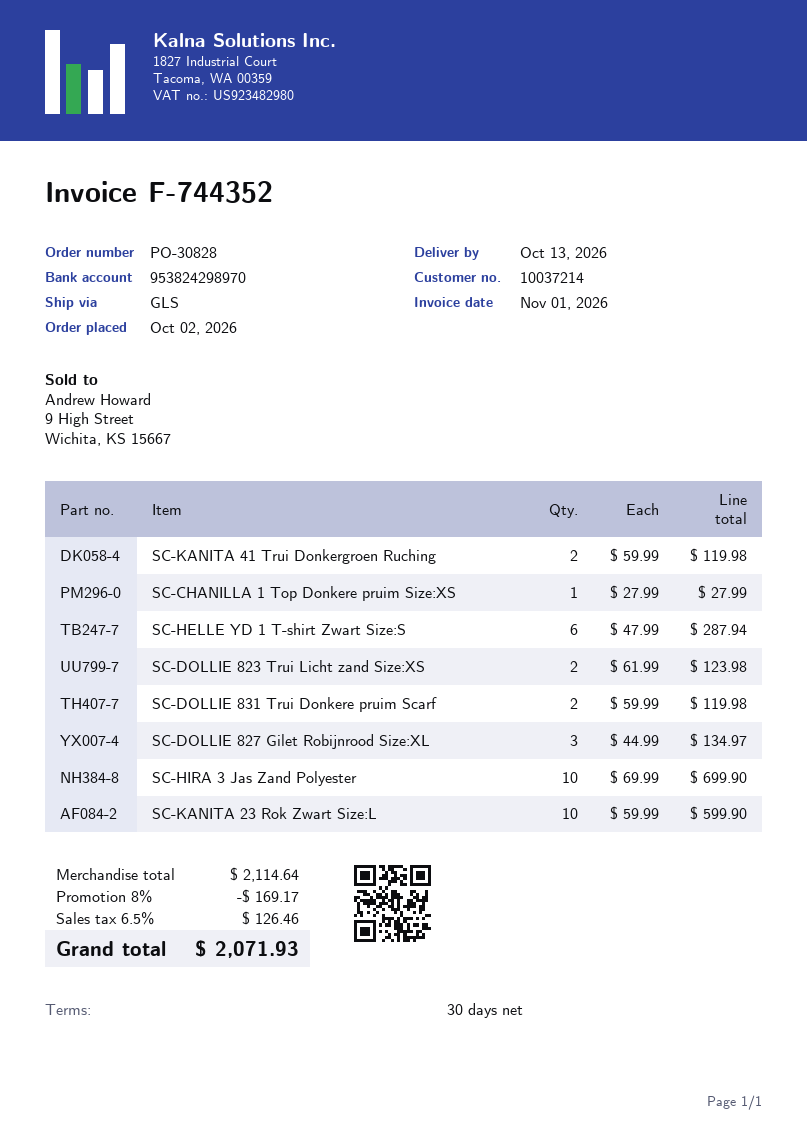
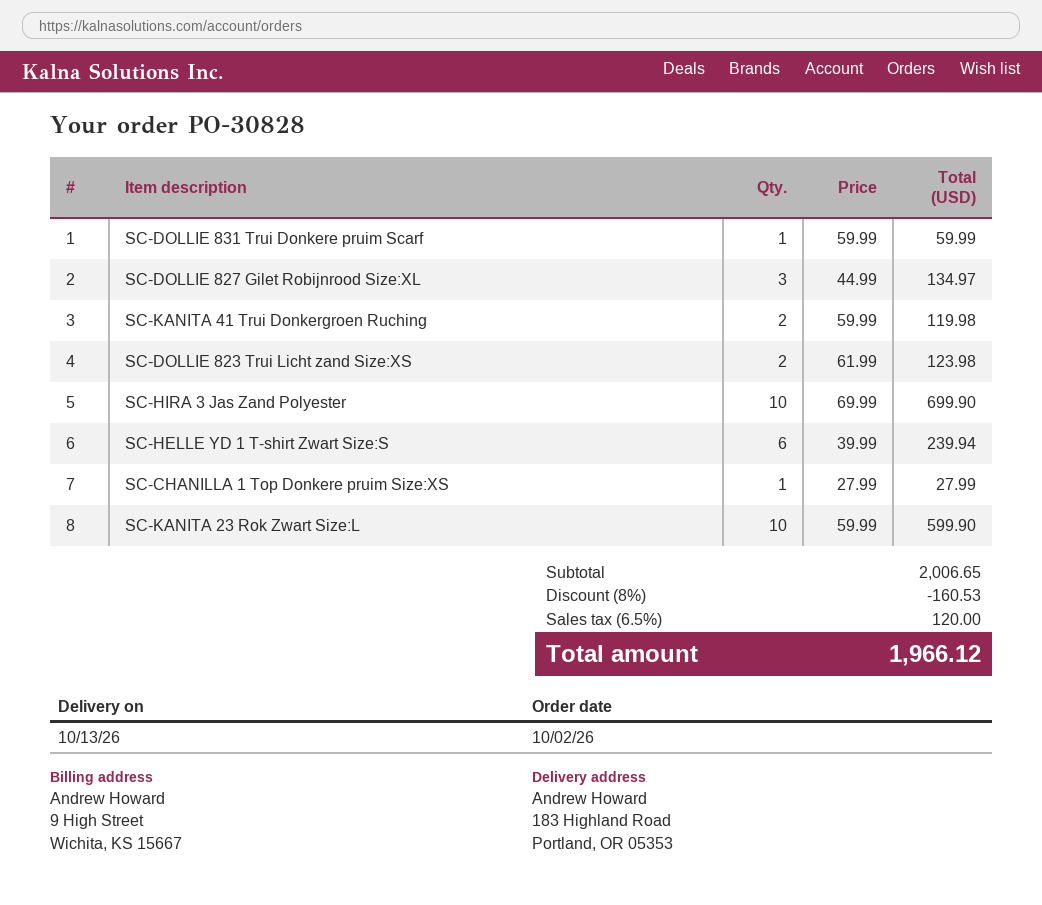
SC-HELLE YD 1 T-shirt Zwart Size:S: 6 x 47.99 = 287.94 -> 6 x 39.99 = 239.94
SC-DOLLIE 831 Trui Donkere pruim Scarf: 2 x 59.99 = 119.98 -> 1 x 59.99 = 59.99
subtotal: 2114.64 -> 2006.65
discount: 8% = 169.17 -> 8% = 160.53
tax: 6.5% = 126.46 -> 6.5% = 120.00
total: 2071.93 -> 1966.12

